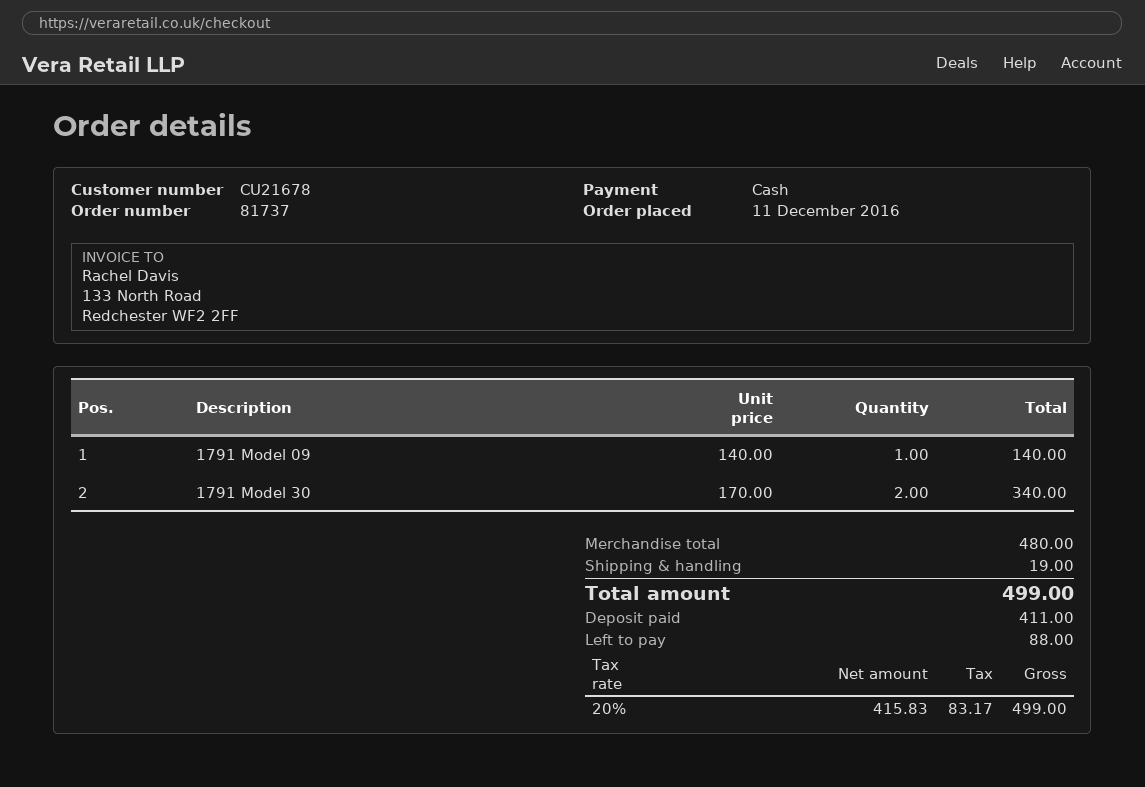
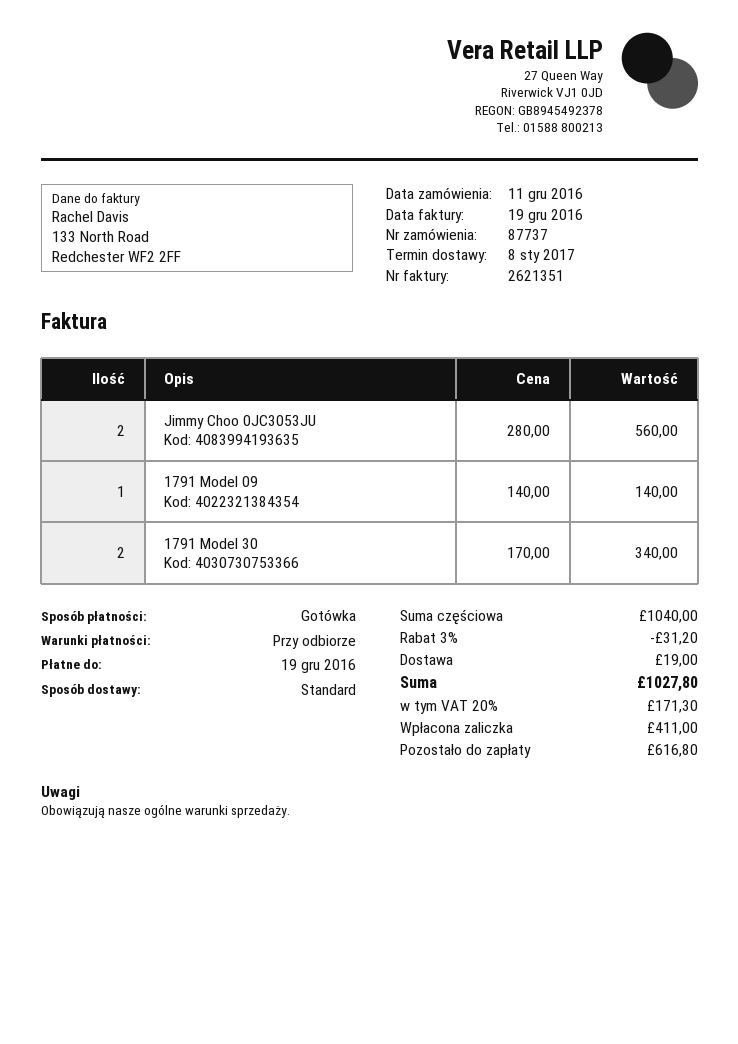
order number: 81737 -> 87737
Jimmy Choo 0JC3053JU: none -> 2 x 280.00 = 560.00
subtotal: 480.00 -> 1040.00
discount: none -> 3% = 31.20
tax: 20% = 83.17 -> 20% = 171.30
total: 499.00 -> 1027.80
balance: 88.00 -> 616.80

